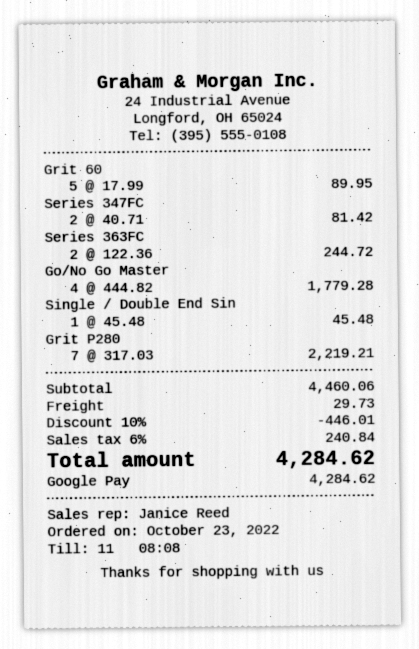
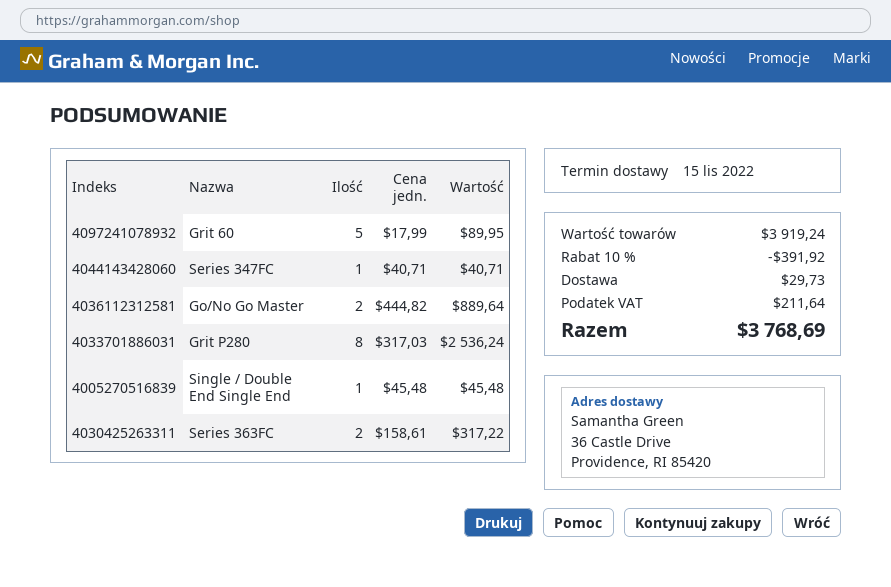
Series 347FC: 2 x 40.71 = 81.42 -> 1 x 40.71 = 40.71
Series 363FC: 2 x 122.36 = 244.72 -> 2 x 158.61 = 317.22
Go/No Go Master: 4 x 444.82 = 1779.28 -> 2 x 444.82 = 889.64
Grit P280: 7 x 317.03 = 2219.21 -> 8 x 317.03 = 2536.24
subtotal: 4460.06 -> 3919.24
discount: 10% = 446.01 -> 10% = 391.92
tax: 240.84 -> 211.64
total: 4284.62 -> 3768.69

